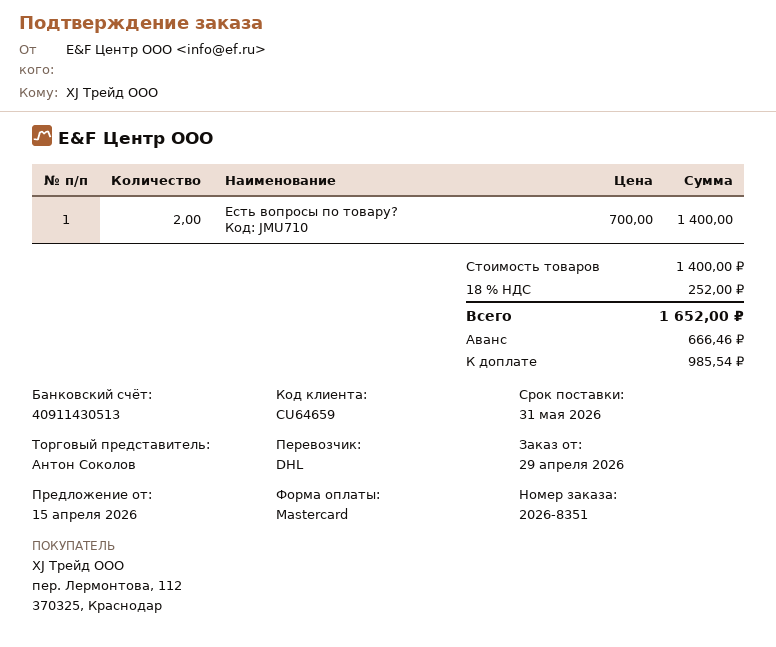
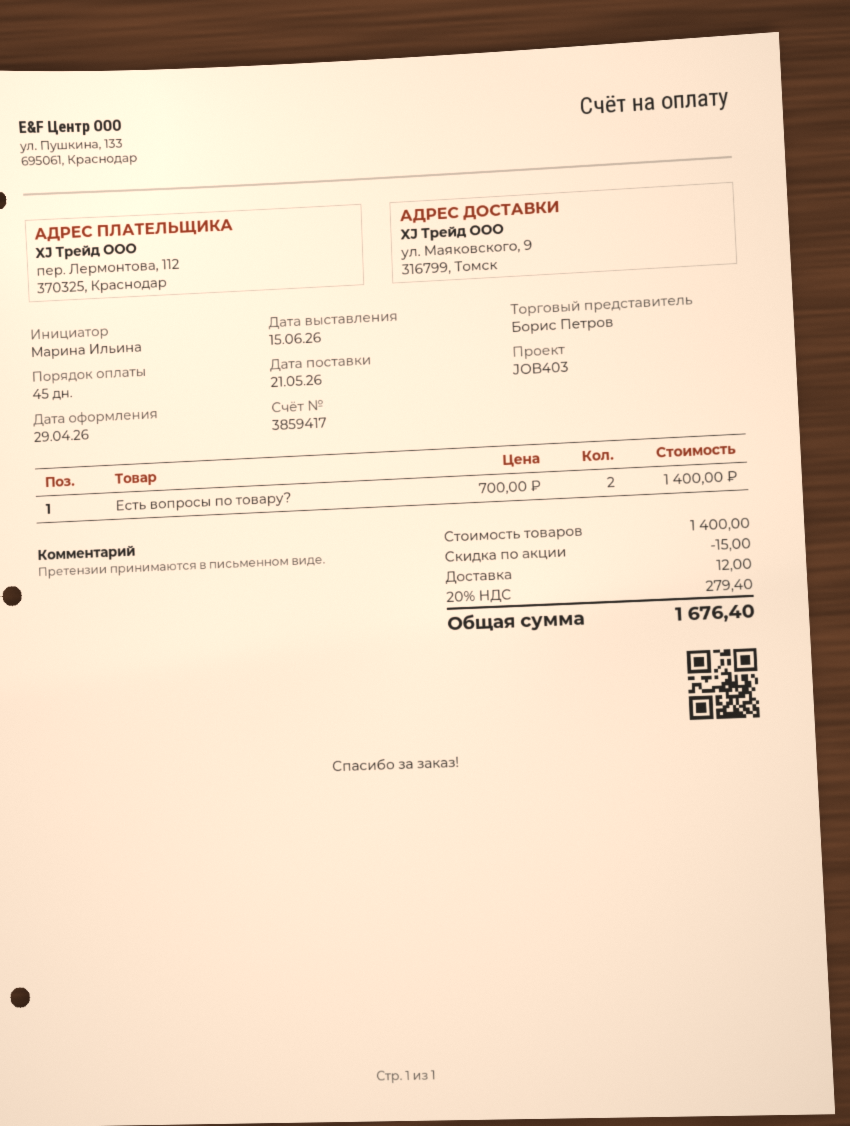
delivery date: 2026-05-31 -> 2026-05-21
sales rep: Антон Соколов -> Борис Петров
discount: none -> 15.00
shipping: none -> 12.00
tax: 18% = 252.00 -> 20% = 279.40
total: 1652.00 -> 1676.40

